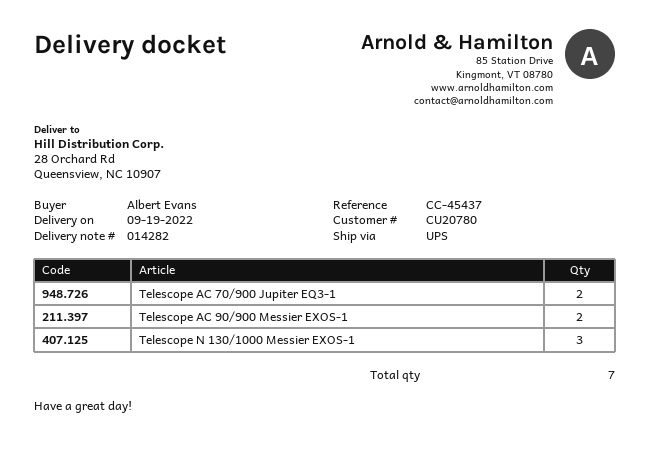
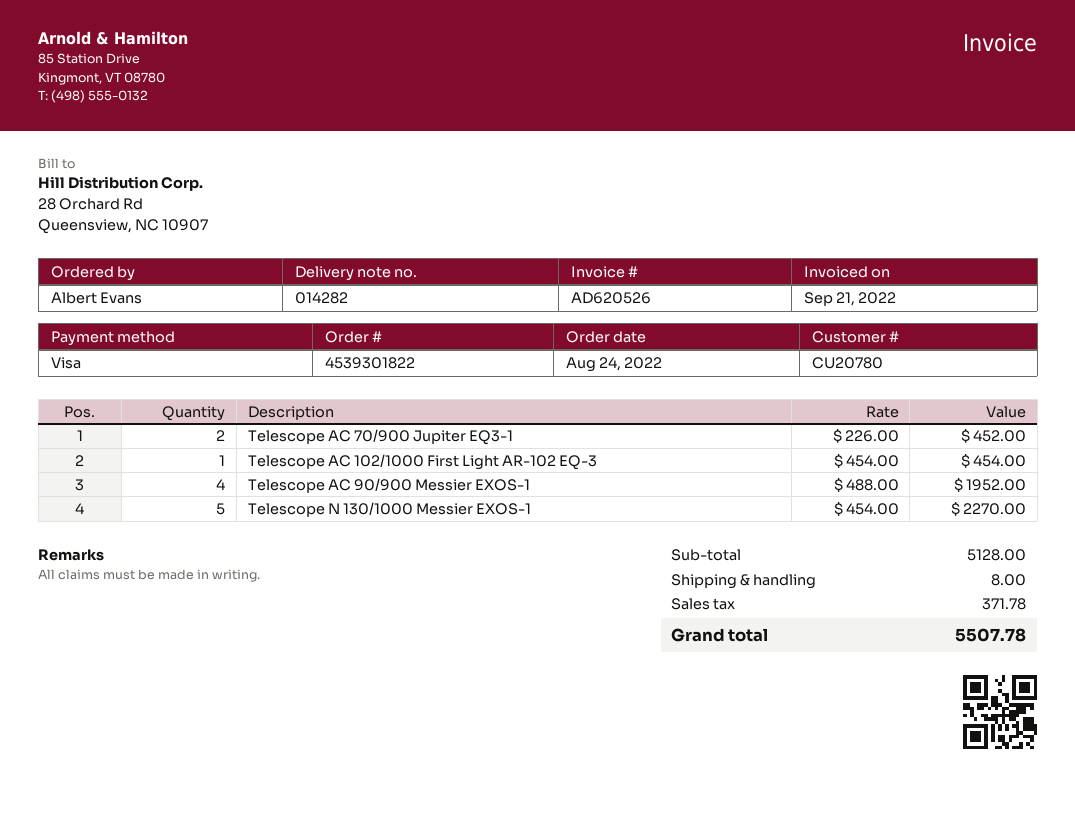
Telescope AC 90/900 Messier EXOS-1: 2 -> 4
Telescope N 130/1000 Messier EXOS-1: 3 -> 5
Telescope AC 102/1000 First Light AR-102 EQ-3: none -> 1

